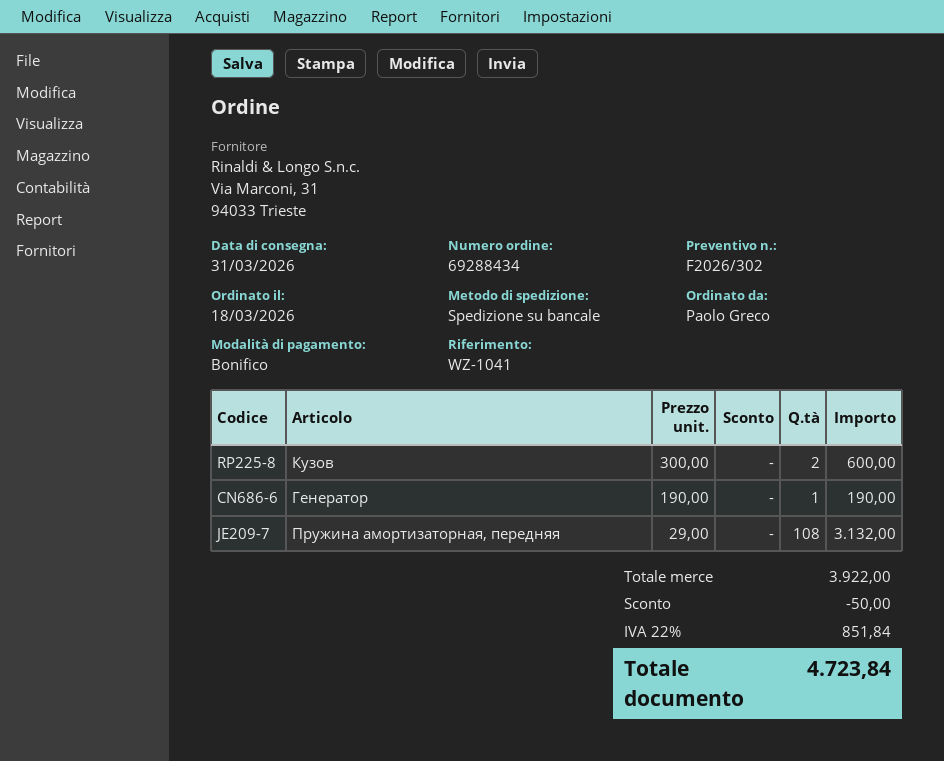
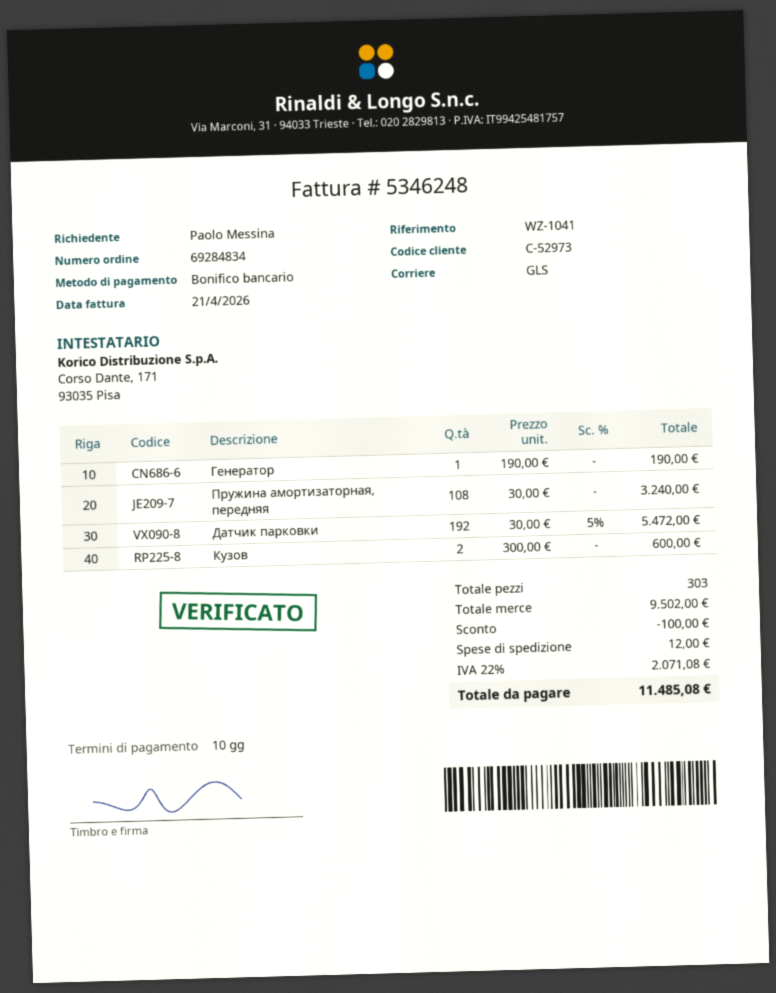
order number: 69288434 -> 69284834
ordered by: Paolo Greco -> Paolo Messina
shipping method: pallet freight -> GLS
Пружина амортизаторная, передняя: 108 x 29.00 = 3132.00 -> 108 x 30.00 = 3240.00
Датчик парковки: none -> 192 x 30.00 - 5% = 5472.00
subtotal: 3922.00 -> 9502.00
discount: 50.00 -> 100.00
shipping: none -> 12.00
tax: 22% = 851.84 -> 22% = 2071.08
total: 4723.84 -> 11485.08

